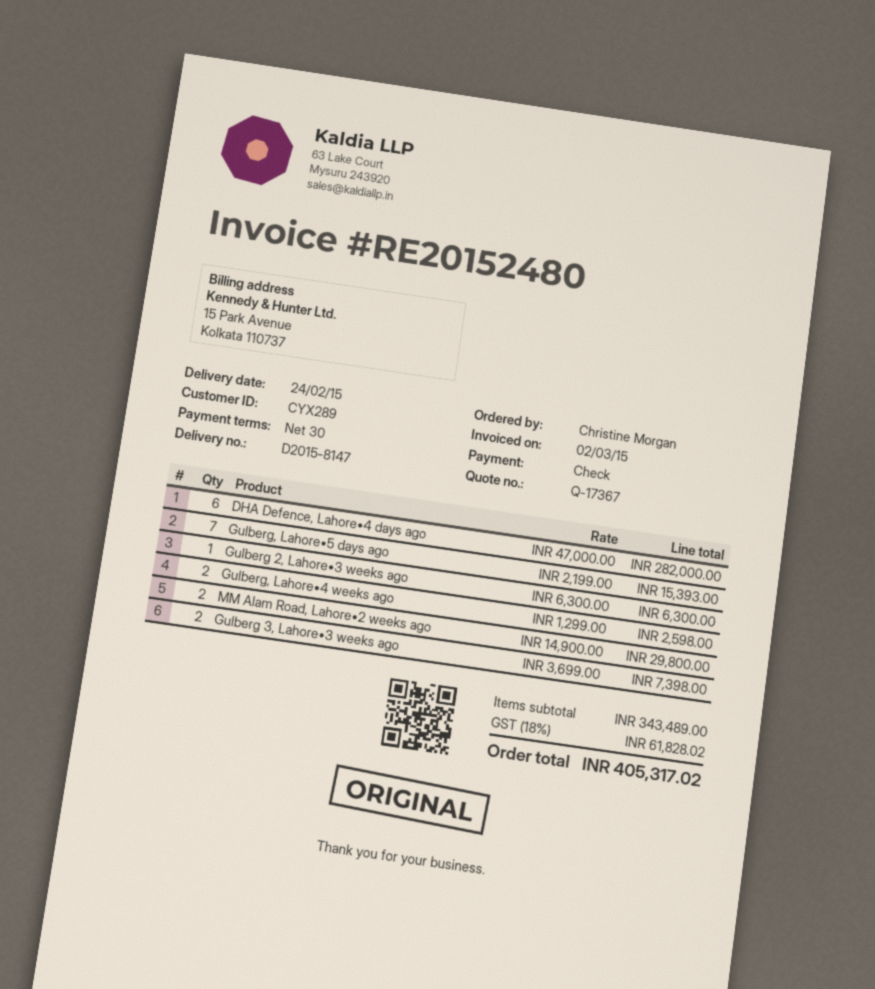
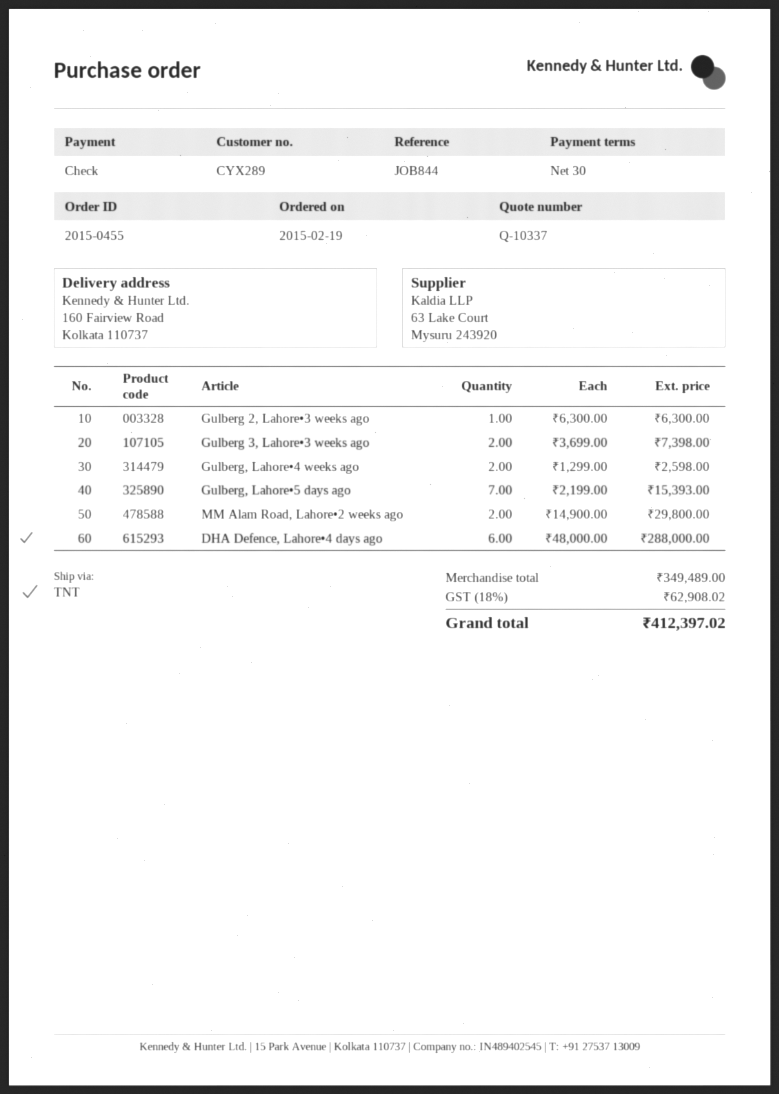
quote number: Q-17367 -> Q-10337
DHA Defence, Lahore•4 days ago: 6 x 47000.00 = 282000.00 -> 6 x 48000.00 = 288000.00
subtotal: 343489.00 -> 349489.00
tax: 18% = 61828.02 -> 18% = 62908.02
total: 405317.02 -> 412397.02

